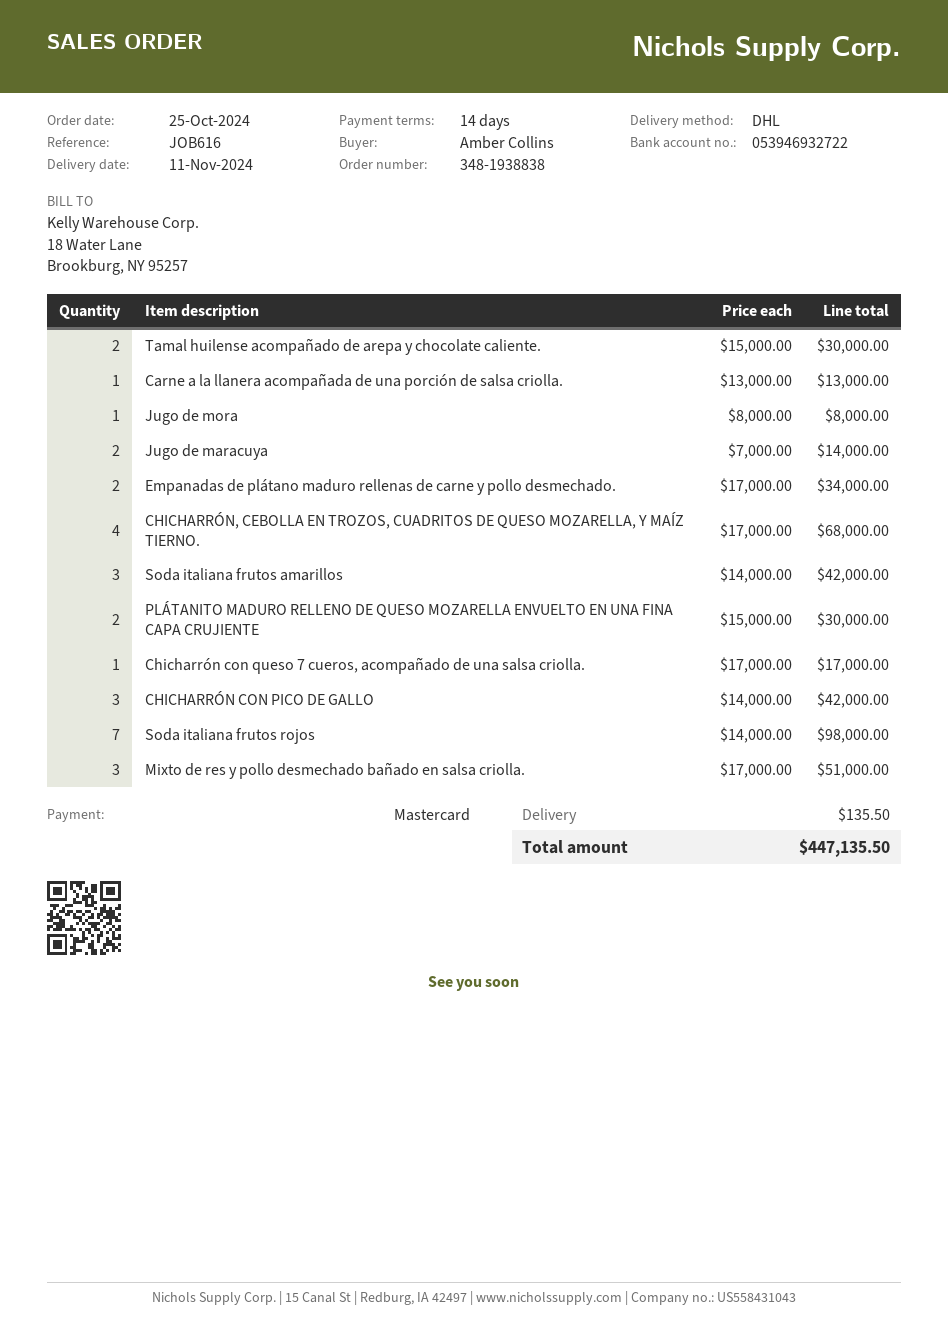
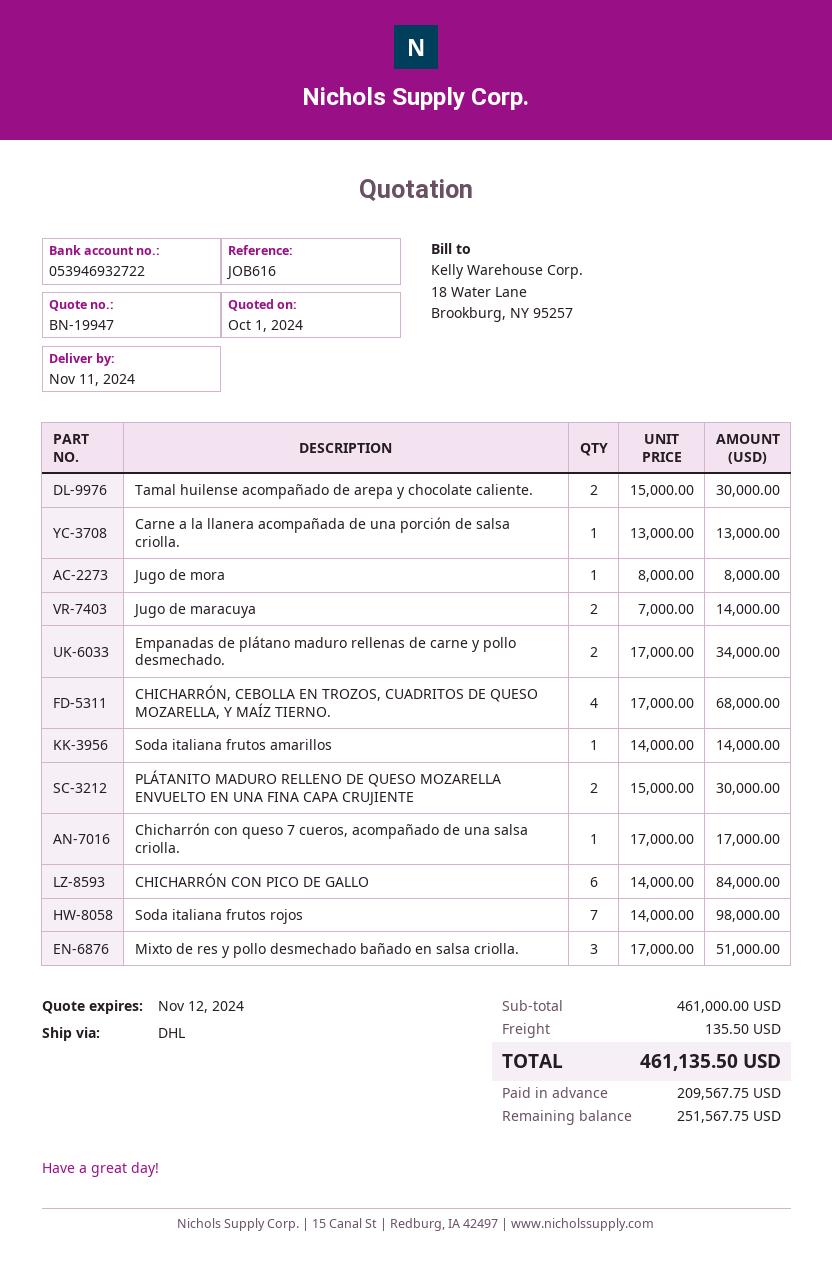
Soda italiana frutos amarillos: 3 x 14000.00 = 42000.00 -> 1 x 14000.00 = 14000.00
CHICHARRÓN CON PICO DE GALLO: 3 x 14000.00 = 42000.00 -> 6 x 14000.00 = 84000.00
total: 447135.50 -> 461135.50

